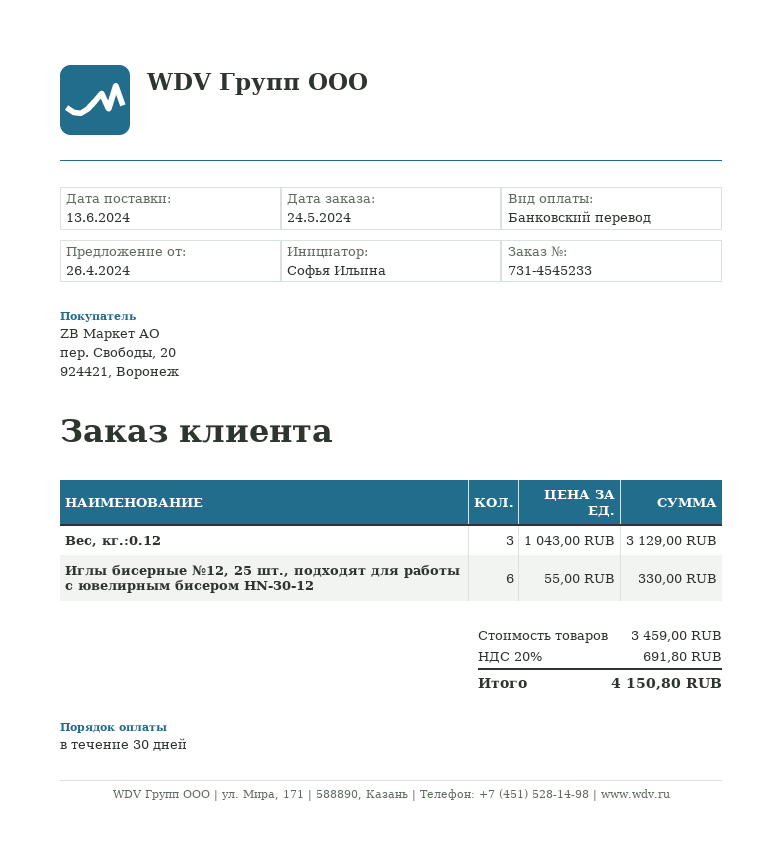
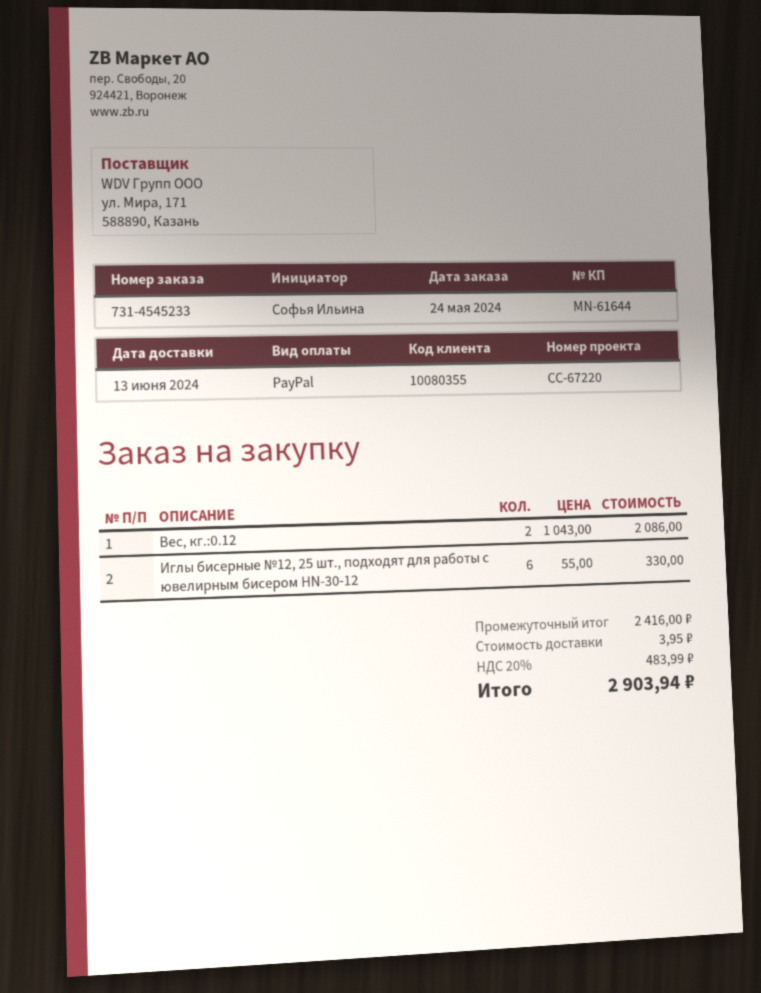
payment method: bank transfer -> PayPal
Вес, кг.:0.12: 3 x 1043.00 = 3129.00 -> 2 x 1043.00 = 2086.00
subtotal: 3459.00 -> 2416.00
shipping: none -> 3.95
tax: 20% = 691.80 -> 20% = 483.99
total: 4150.80 -> 2903.94

